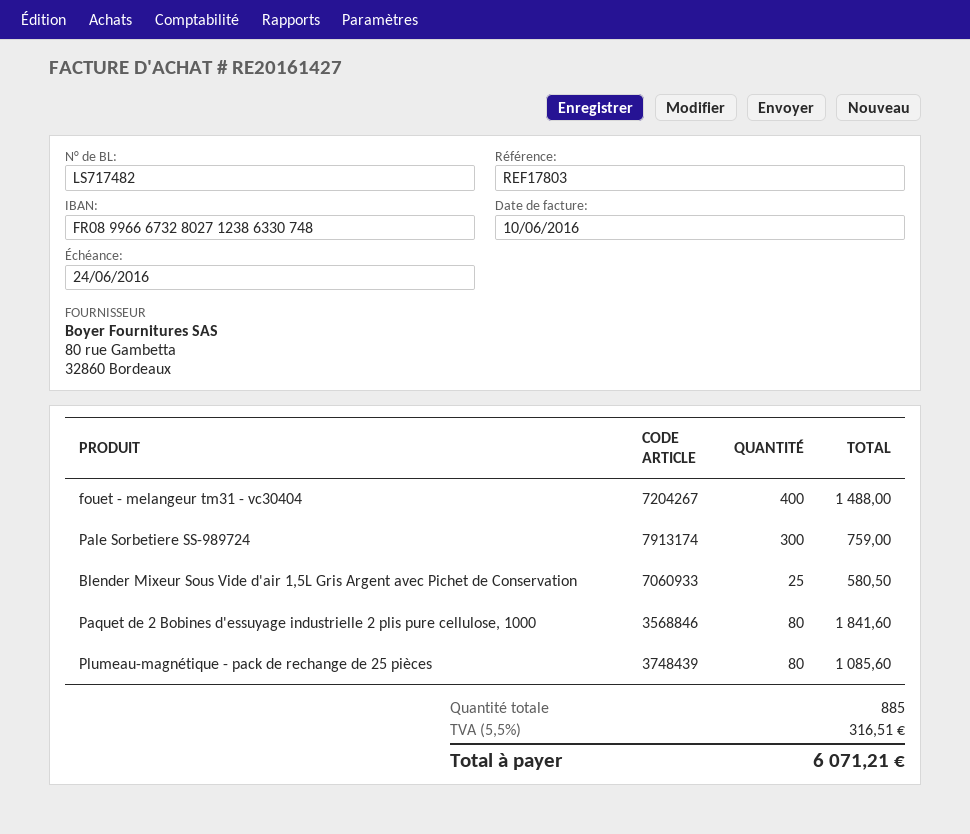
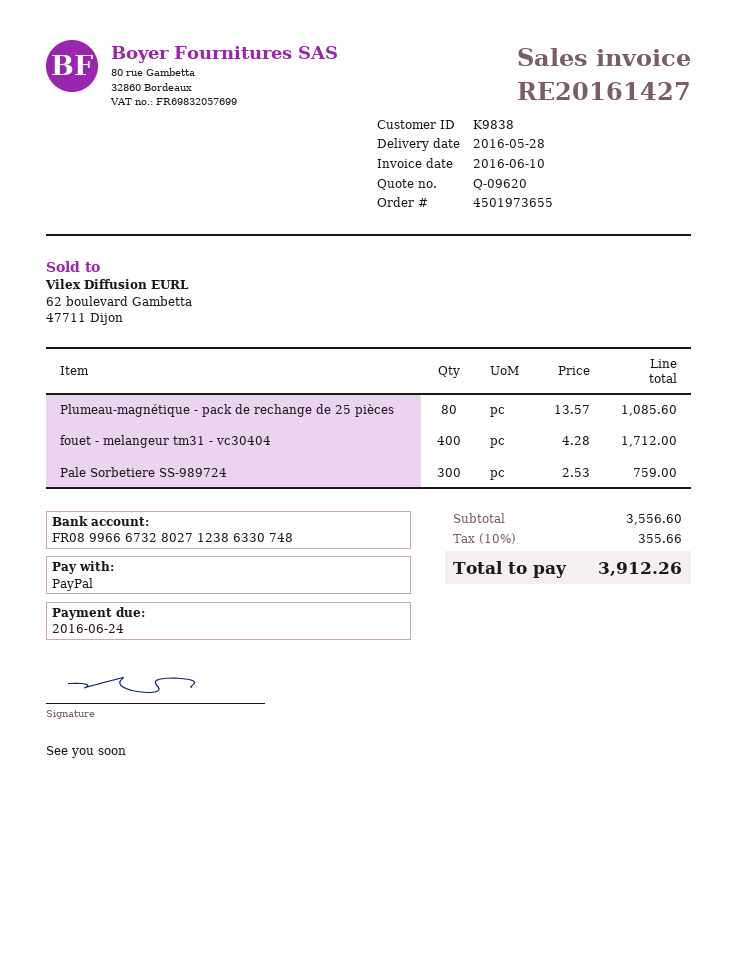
fouet - melangeur tm31 - vc30404: 400 for 1488.00 -> 400 for 1712.00
Blender Mixeur Sous Vide d'air 1,5L Gris Argent avec Pichet de Conservation: 25 for 580.50 -> none
Paquet de 2 Bobines d'essuyage industrielle 2 plis pure cellulose, 1000: 80 for 1841.60 -> none
tax: 5.5% = 316.51 -> 10% = 355.66
total: 6071.21 -> 3912.26

